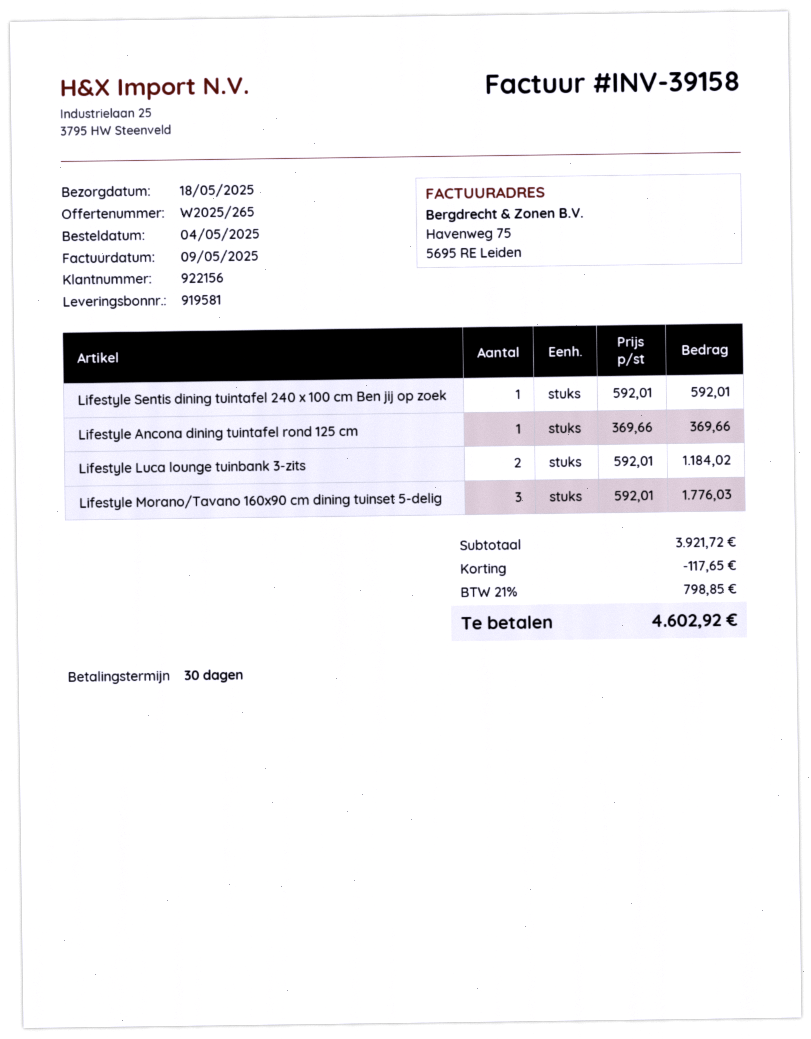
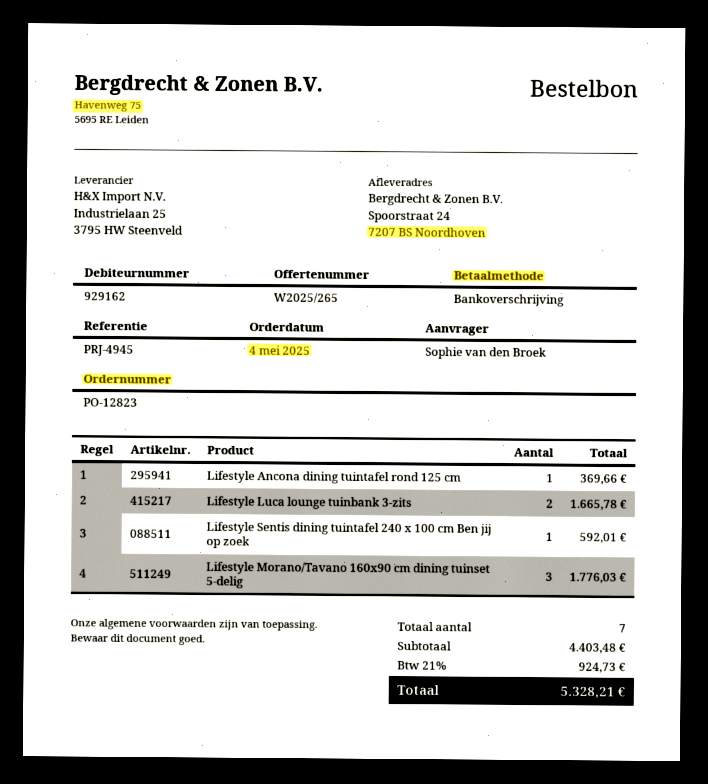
customer number: 922156 -> 929162
Lifestyle Luca lounge tuinbank 3-zits: 2 for 1184.02 -> 2 for 1665.78
subtotal: 3921.72 -> 4403.48
discount: 117.65 -> none
tax: 21% = 798.85 -> 21% = 924.73
total: 4602.92 -> 5328.21

